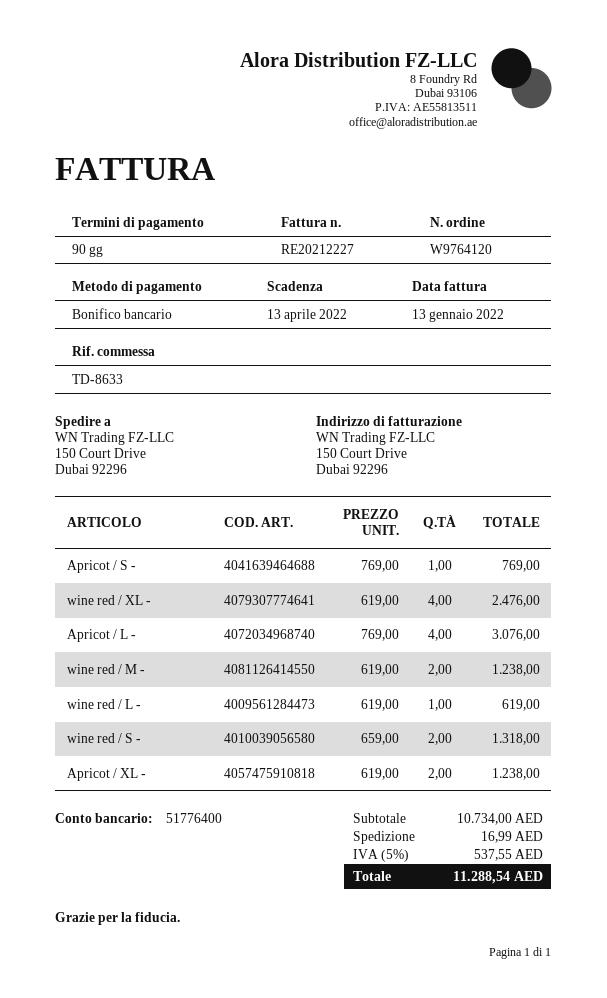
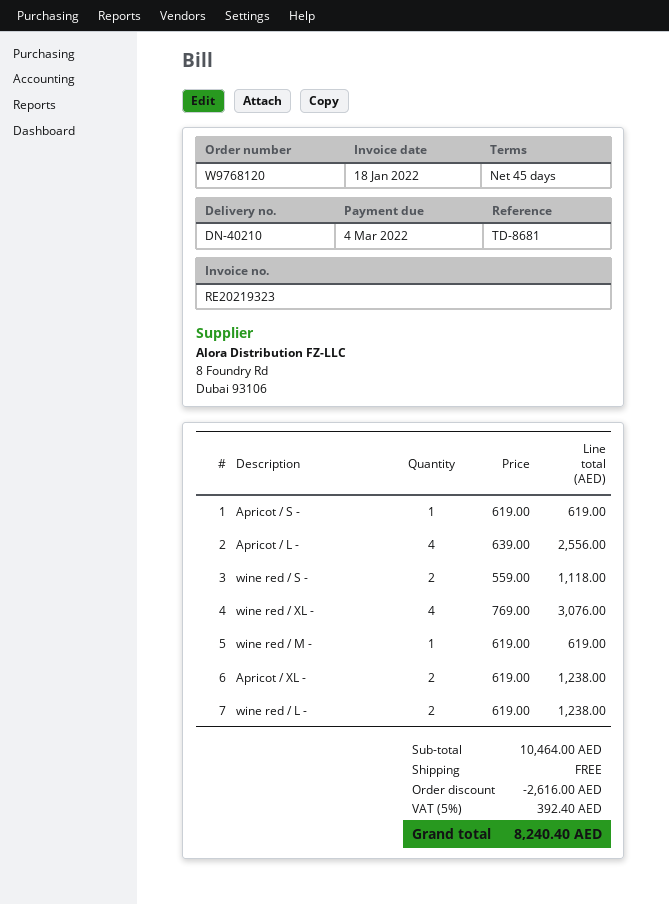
order number: W9764120 -> W9768120
invoice number: RE20212227 -> RE20219323
invoice date: 2022-01-13 -> 2022-01-18
payment terms: 90 days -> 45 days
due date: 2022-04-13 -> 2022-03-04
reference: TD-8633 -> TD-8681
Apricot / S -: 1 x 769.00 = 769.00 -> 1 x 619.00 = 619.00
wine red / XL -: 4 x 619.00 = 2476.00 -> 4 x 769.00 = 3076.00
Apricot / L -: 4 x 769.00 = 3076.00 -> 4 x 639.00 = 2556.00
wine red / M -: 2 x 619.00 = 1238.00 -> 1 x 619.00 = 619.00
wine red / L -: 1 x 619.00 = 619.00 -> 2 x 619.00 = 1238.00
wine red / S -: 2 x 659.00 = 1318.00 -> 2 x 559.00 = 1118.00
subtotal: 10734.00 -> 10464.00
discount: none -> 2616.00
shipping: 16.99 -> 0.00
tax: 5% = 537.55 -> 5% = 392.40
total: 11288.54 -> 8240.40

